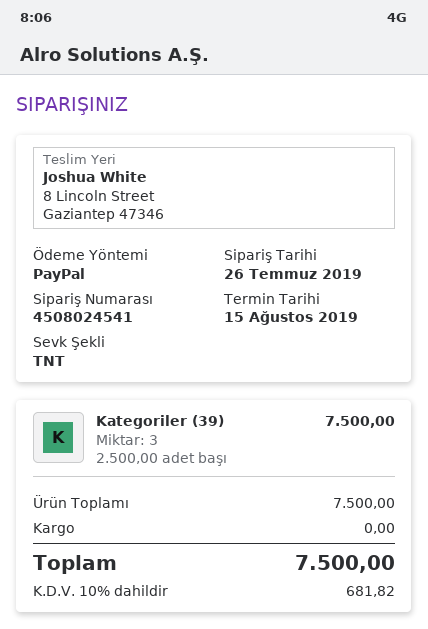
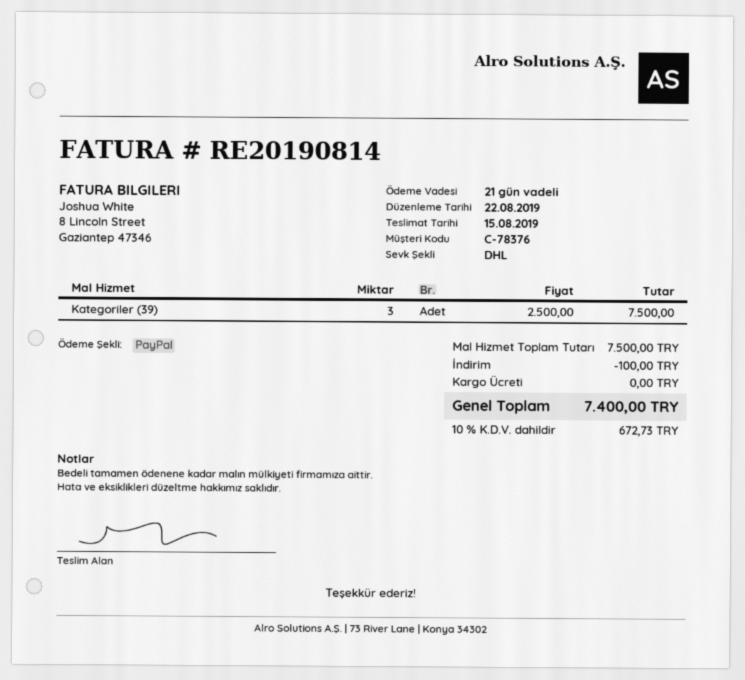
shipping method: TNT -> DHL
discount: none -> 100.00
tax: 10% = 681.82 -> 10% = 672.73
total: 7500.00 -> 7400.00

